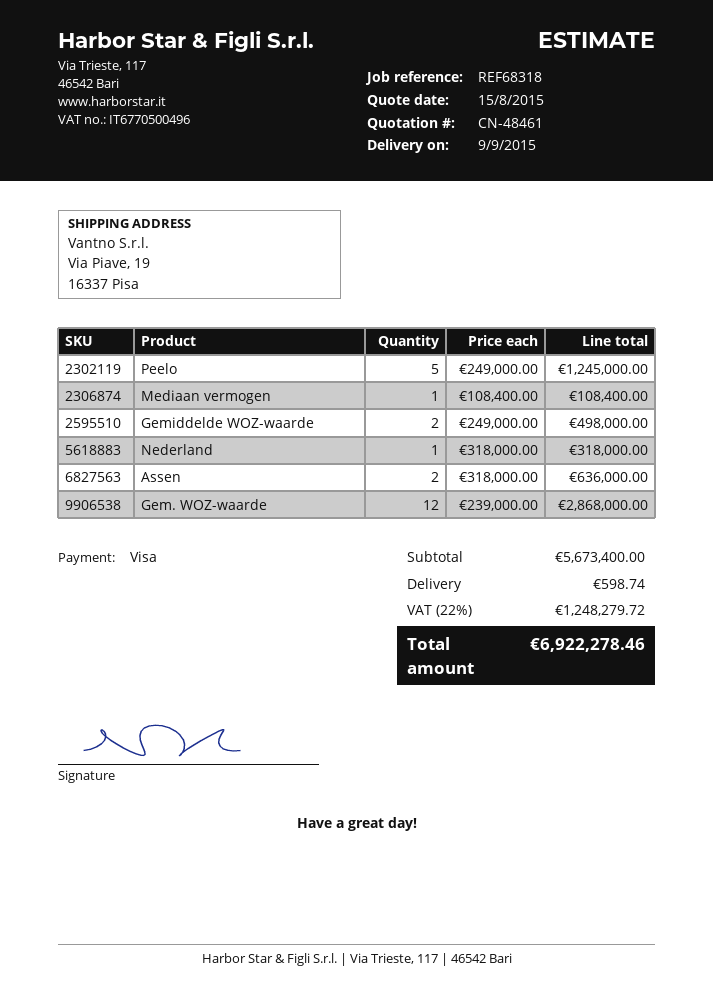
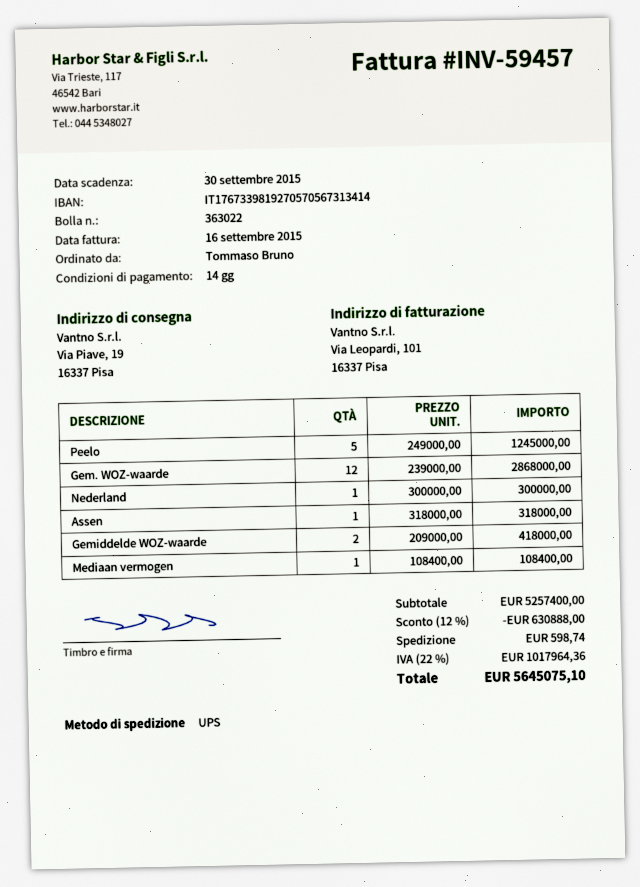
Gemiddelde WOZ-waarde: 2 x 249000.00 = 498000.00 -> 2 x 209000.00 = 418000.00
Nederland: 1 x 318000.00 = 318000.00 -> 1 x 300000.00 = 300000.00
Assen: 2 x 318000.00 = 636000.00 -> 1 x 318000.00 = 318000.00
subtotal: 5673400.00 -> 5257400.00
discount: none -> 12% = 630888.00
tax: 22% = 1248279.72 -> 22% = 1017964.36
total: 6922278.46 -> 5645075.10

